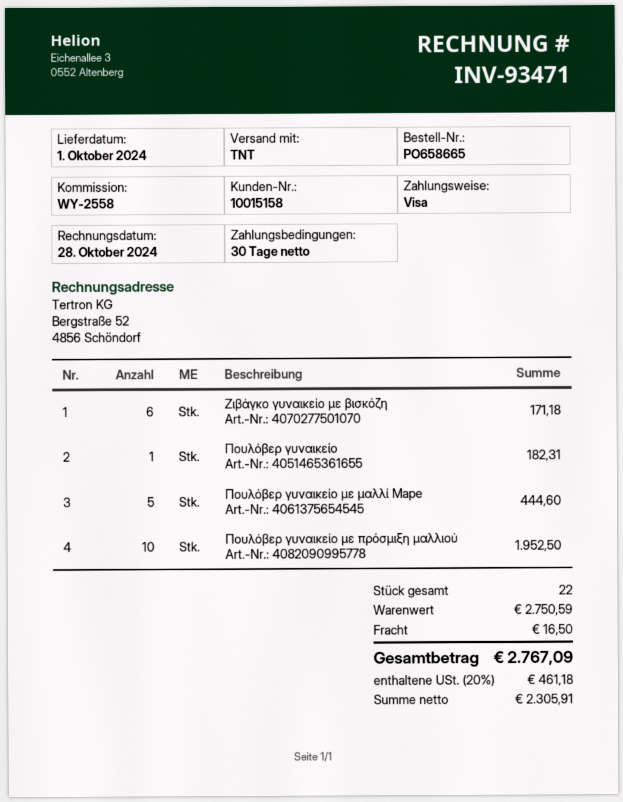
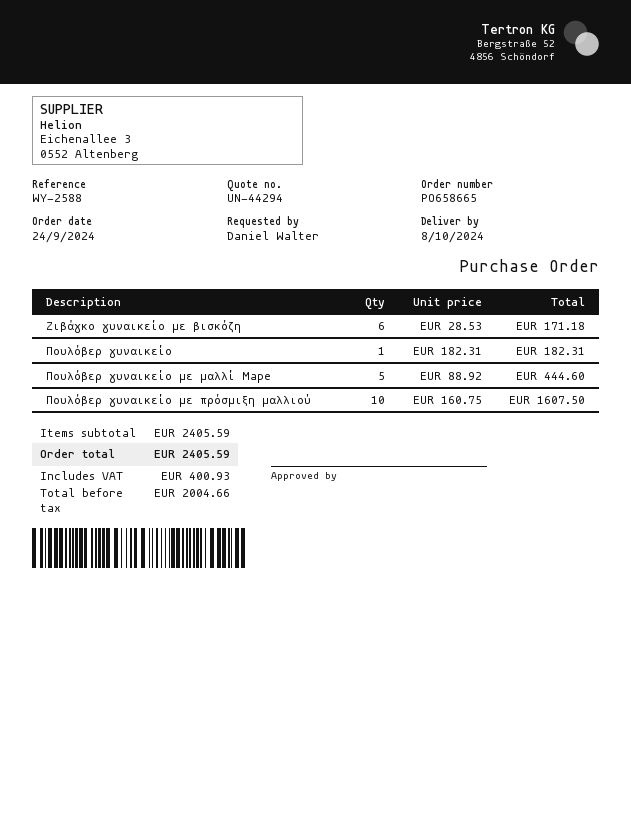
delivery date: 2024-10-01 -> 2024-10-08
reference: WY-2558 -> WY-2588
Πουλόβερ γυναικείο με πρόσμιξη μαλλιού: 10 for 1952.50 -> 10 for 1607.50
subtotal: 2750.59 -> 2405.59
shipping: 16.50 -> none
net: 2305.91 -> 2004.66
tax: 461.18 -> 400.93
total: 2767.09 -> 2405.59

